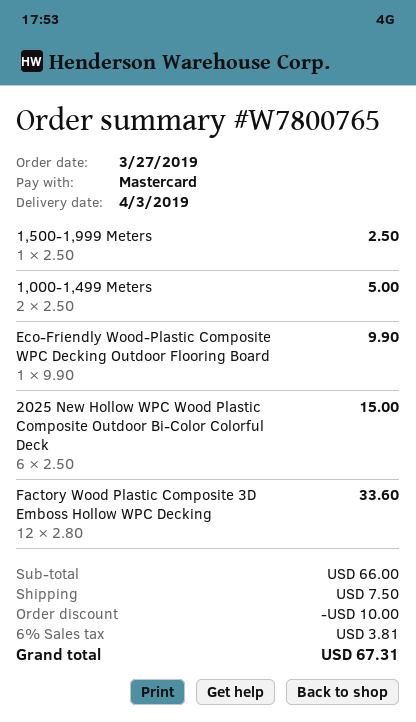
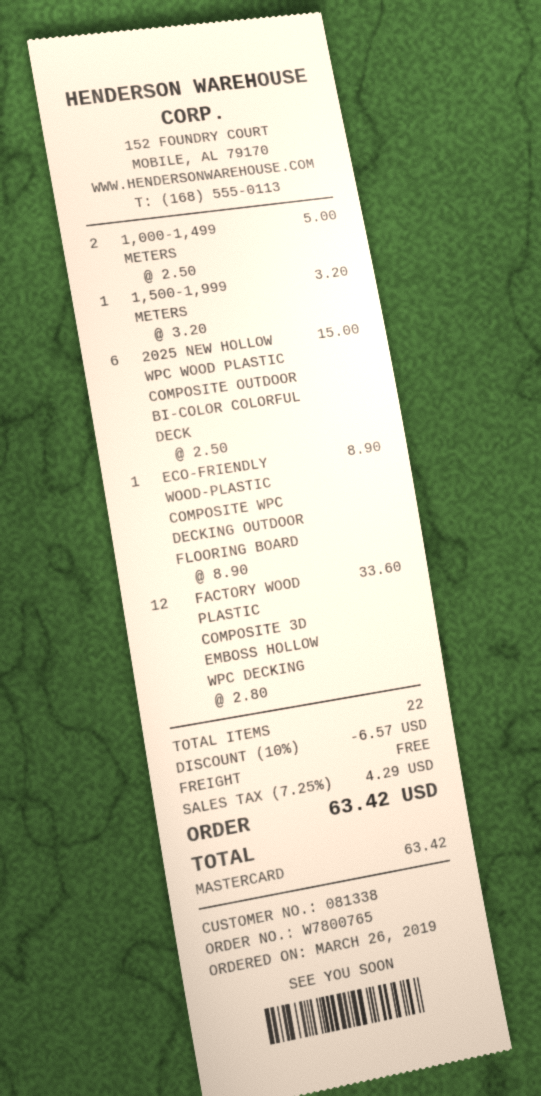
order date: 2019-03-27 -> 2019-03-26
1,500-1,999 Meters: 1 x 2.50 = 2.50 -> 1 x 3.20 = 3.20
Eco-Friendly Wood-Plastic Composite WPC Decking Outdoor Flooring Board: 1 x 9.90 = 9.90 -> 1 x 8.90 = 8.90
discount: 10.00 -> 6.57
shipping: 7.50 -> 0.00
tax: 6% = 3.81 -> 7.25% = 4.29
total: 67.31 -> 63.42

